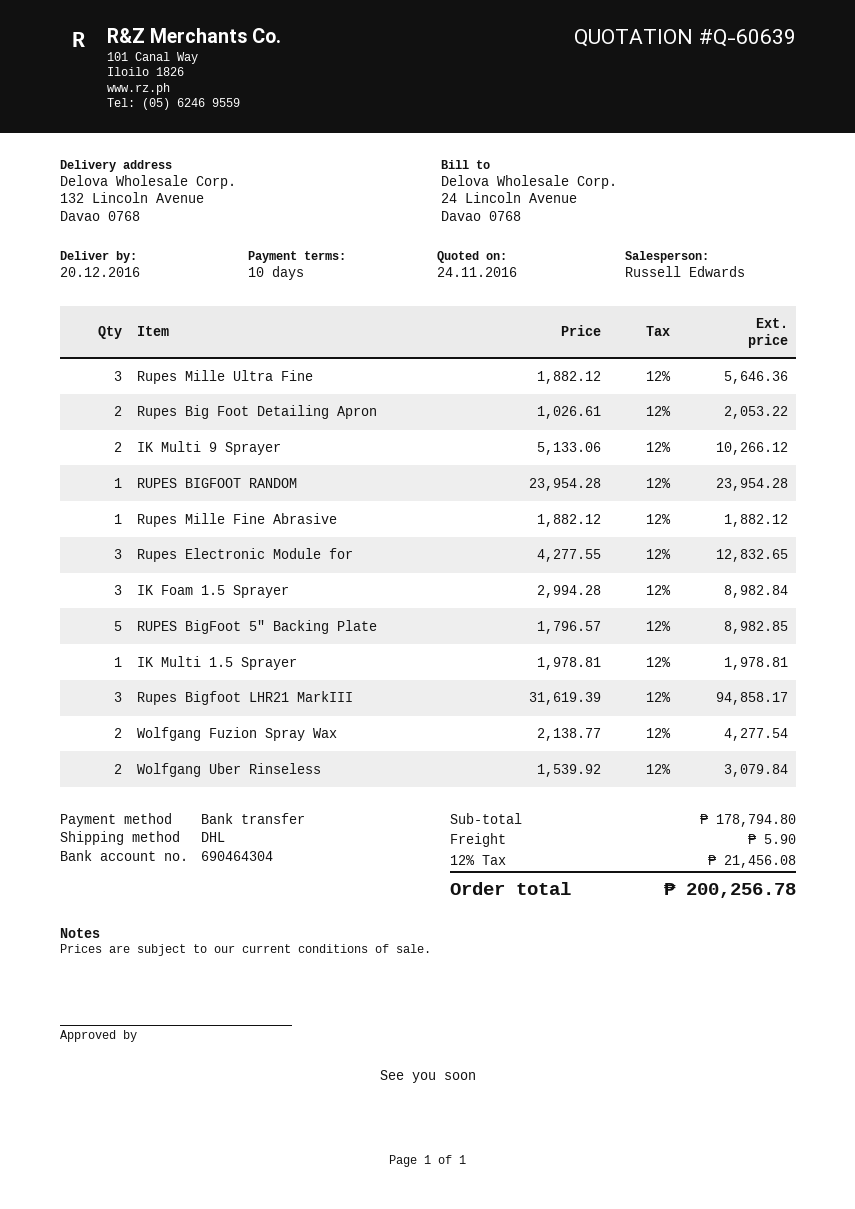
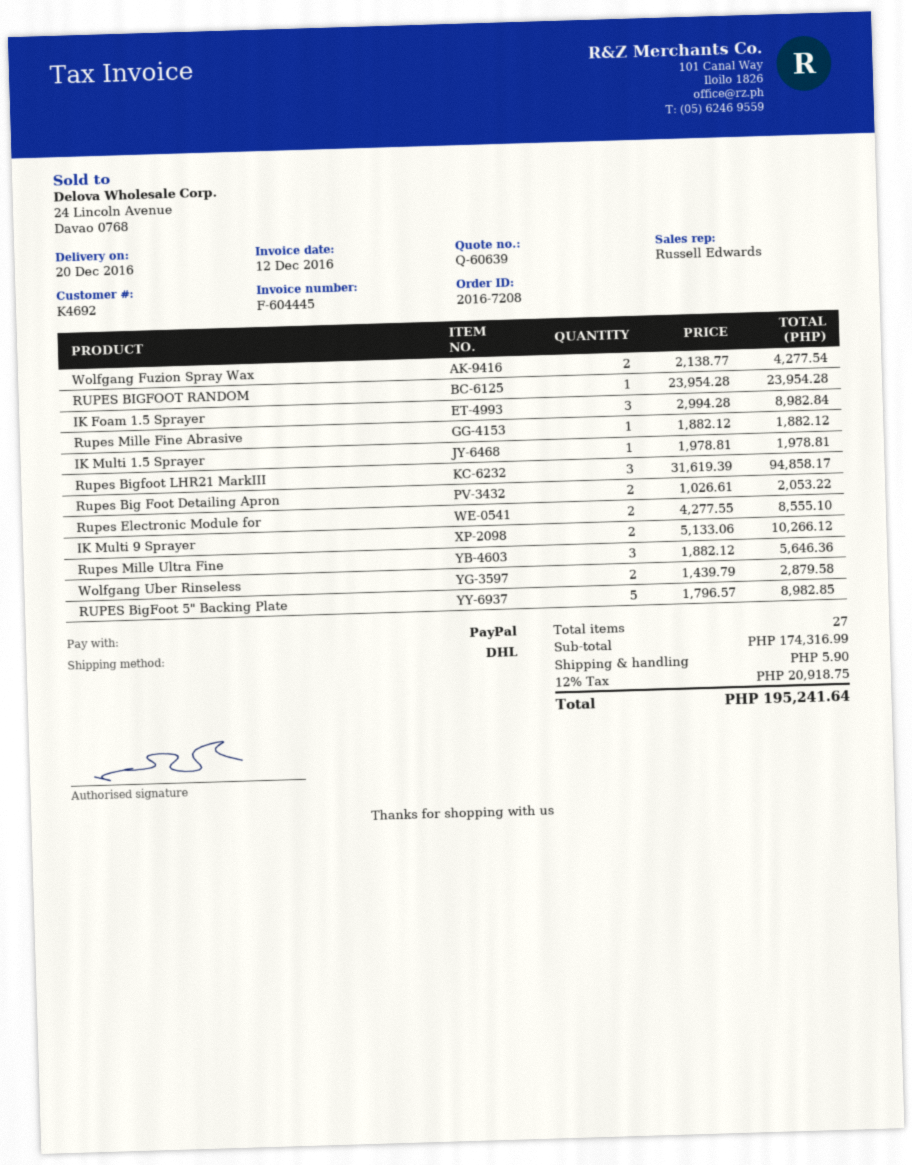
payment method: bank transfer -> PayPal
Rupes Electronic Module for: 3 x 4277.55 = 12832.65 -> 2 x 4277.55 = 8555.10
Wolfgang Uber Rinseless: 2 x 1539.92 = 3079.84 -> 2 x 1439.79 = 2879.58
subtotal: 178794.80 -> 174316.99
tax: 12% = 21456.08 -> 12% = 20918.75
total: 200256.78 -> 195241.64

